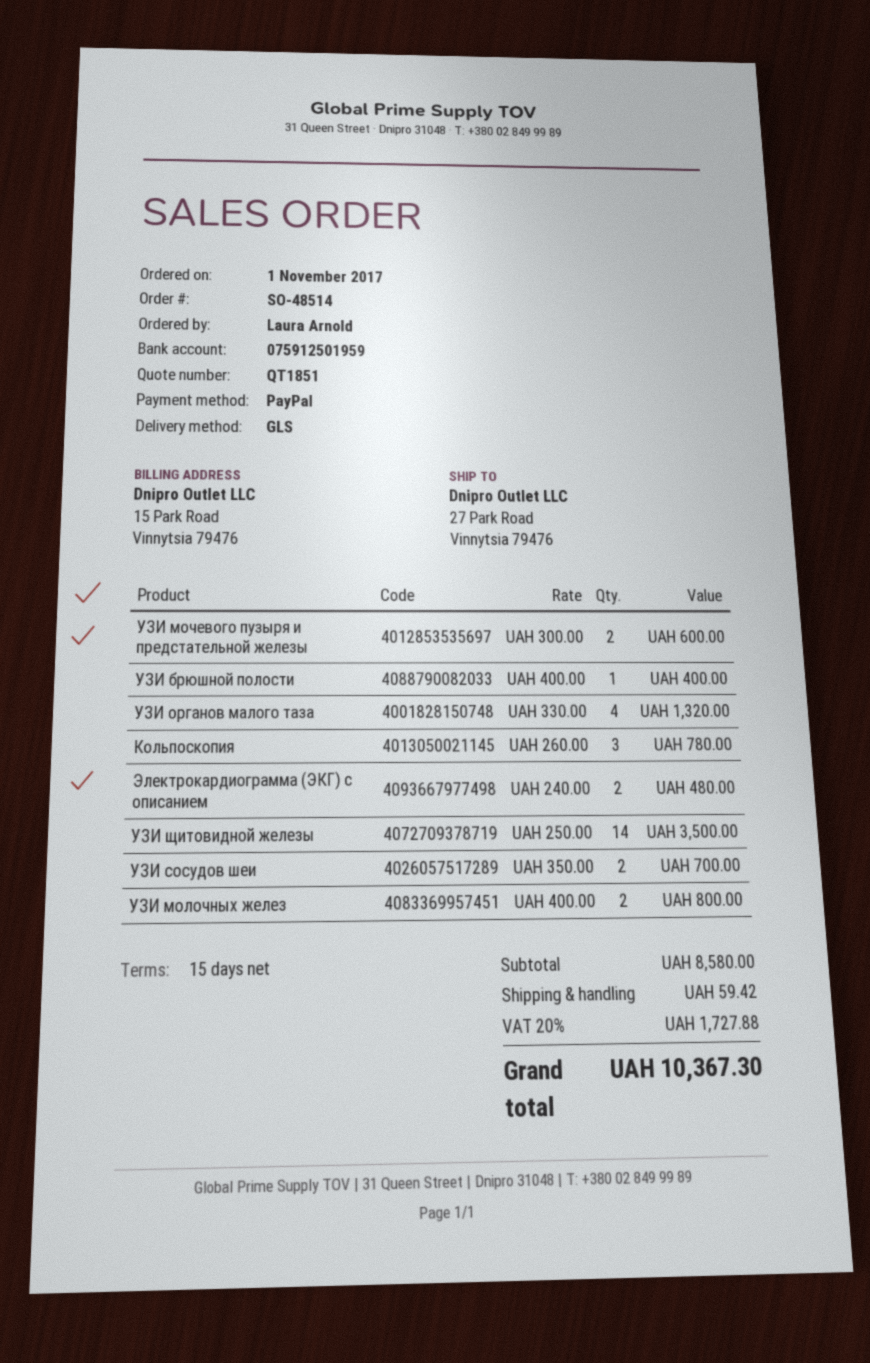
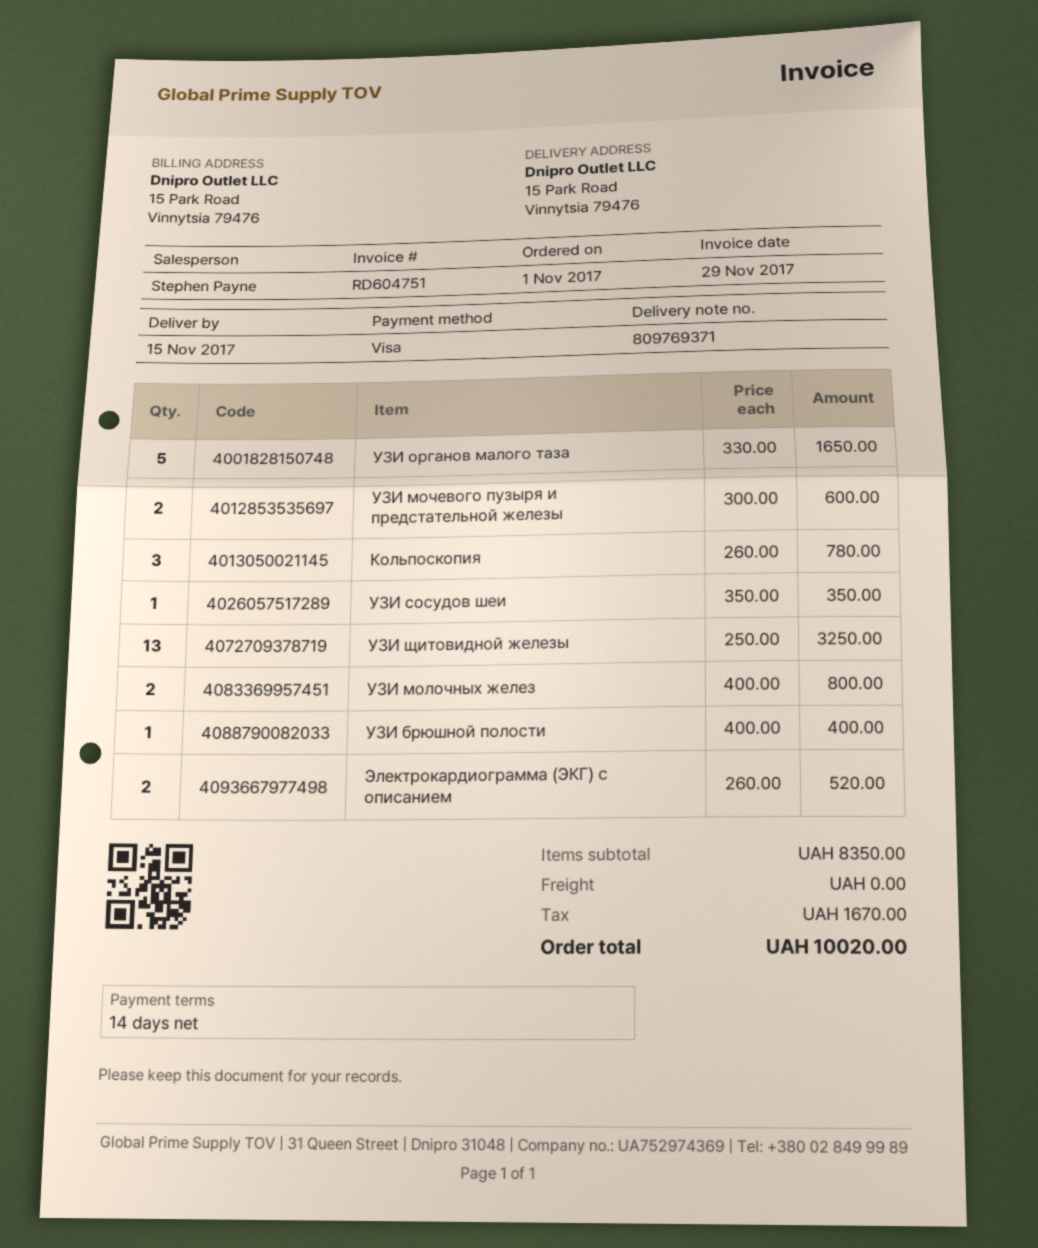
payment terms: 15 days -> 14 days
payment method: PayPal -> Visa
ship to: 27 Park Road, Vinnytsia 79476 -> 15 Park Road, Vinnytsia 79476
УЗИ органов малого таза: 4 x 330.00 = 1320.00 -> 5 x 330.00 = 1650.00
Электрокардиограмма (ЭКГ) с описанием: 2 x 240.00 = 480.00 -> 2 x 260.00 = 520.00
УЗИ щитовидной железы: 14 x 250.00 = 3500.00 -> 13 x 250.00 = 3250.00
УЗИ сосудов шеи: 2 x 350.00 = 700.00 -> 1 x 350.00 = 350.00
subtotal: 8580.00 -> 8350.00
shipping: 59.42 -> 0.00
tax: 1727.88 -> 1670.00
total: 10367.30 -> 10020.00

